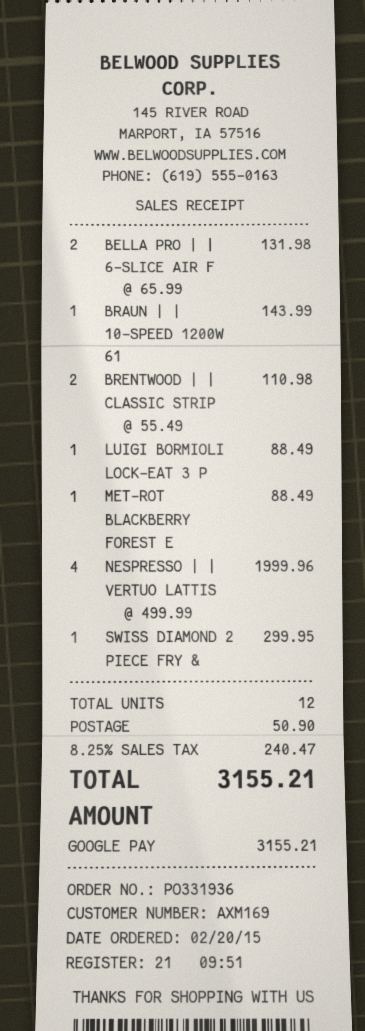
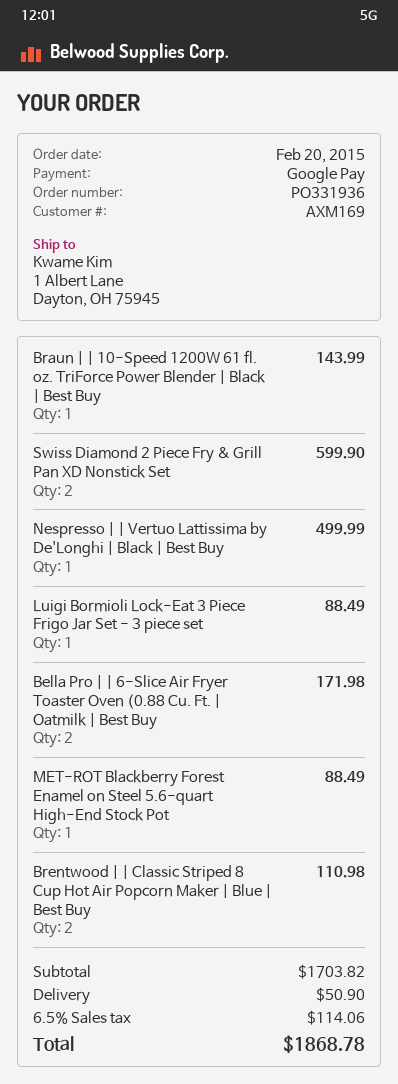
BELLA PRO | | 6-SLICE AIR F: 2 for 131.98 -> 2 for 171.98
NESPRESSO | | VERTUO LATTIS: 4 for 1999.96 -> 1 for 499.99
SWISS DIAMOND 2 PIECE FRY &: 1 for 299.95 -> 2 for 599.90
tax: 8.25% = 240.47 -> 6.5% = 114.06
total: 3155.21 -> 1868.78

